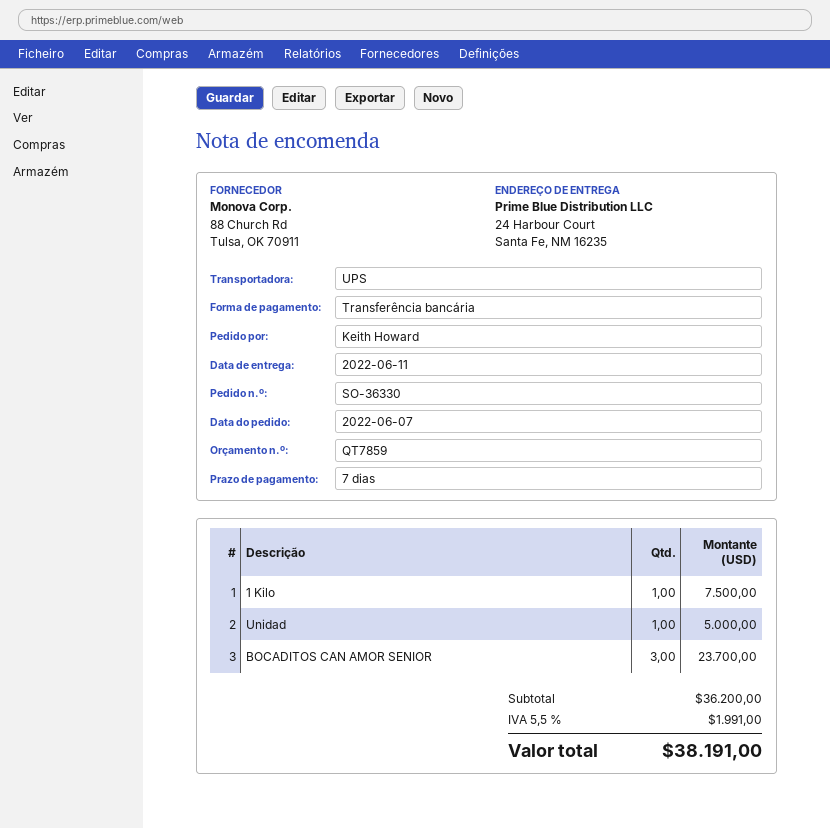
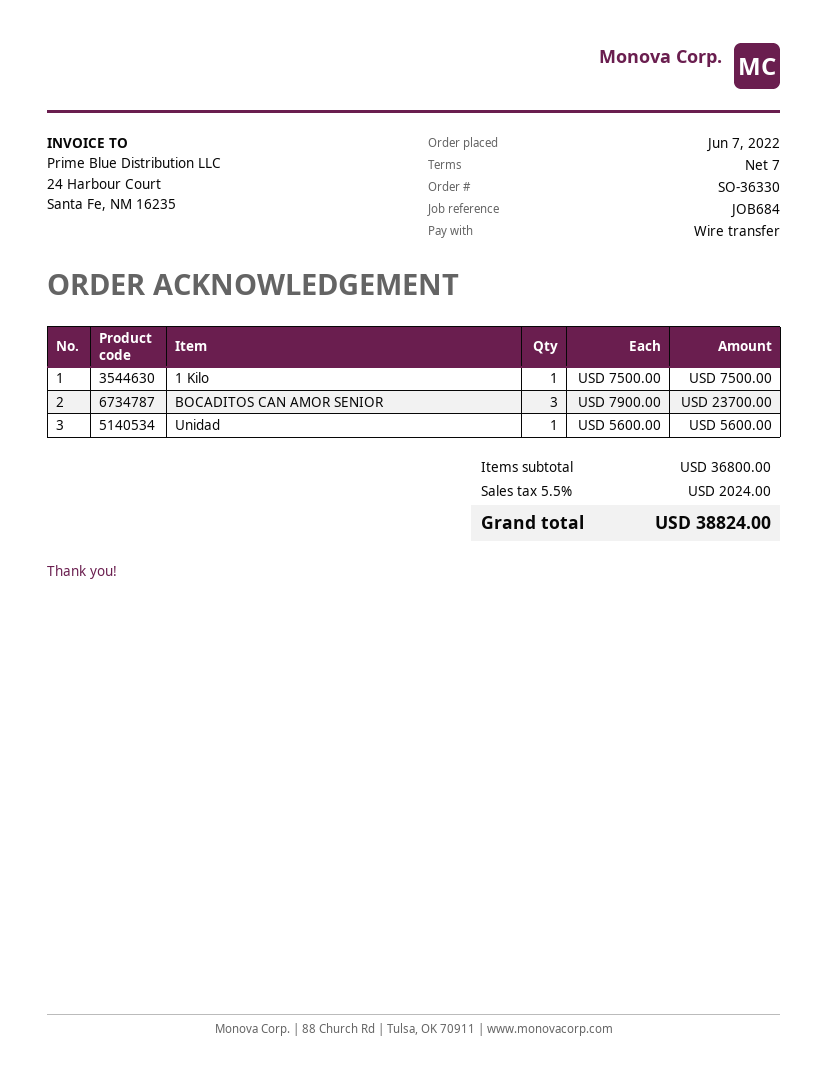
Unidad: 1 for 5000.00 -> 1 for 5600.00
subtotal: 36200.00 -> 36800.00
tax: 5.5% = 1991.00 -> 5.5% = 2024.00
total: 38191.00 -> 38824.00

